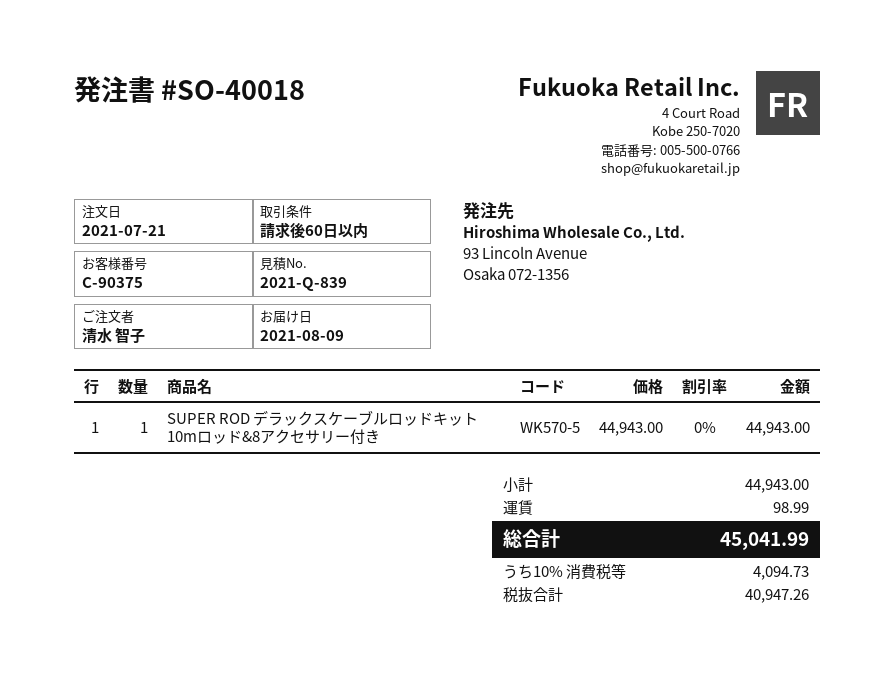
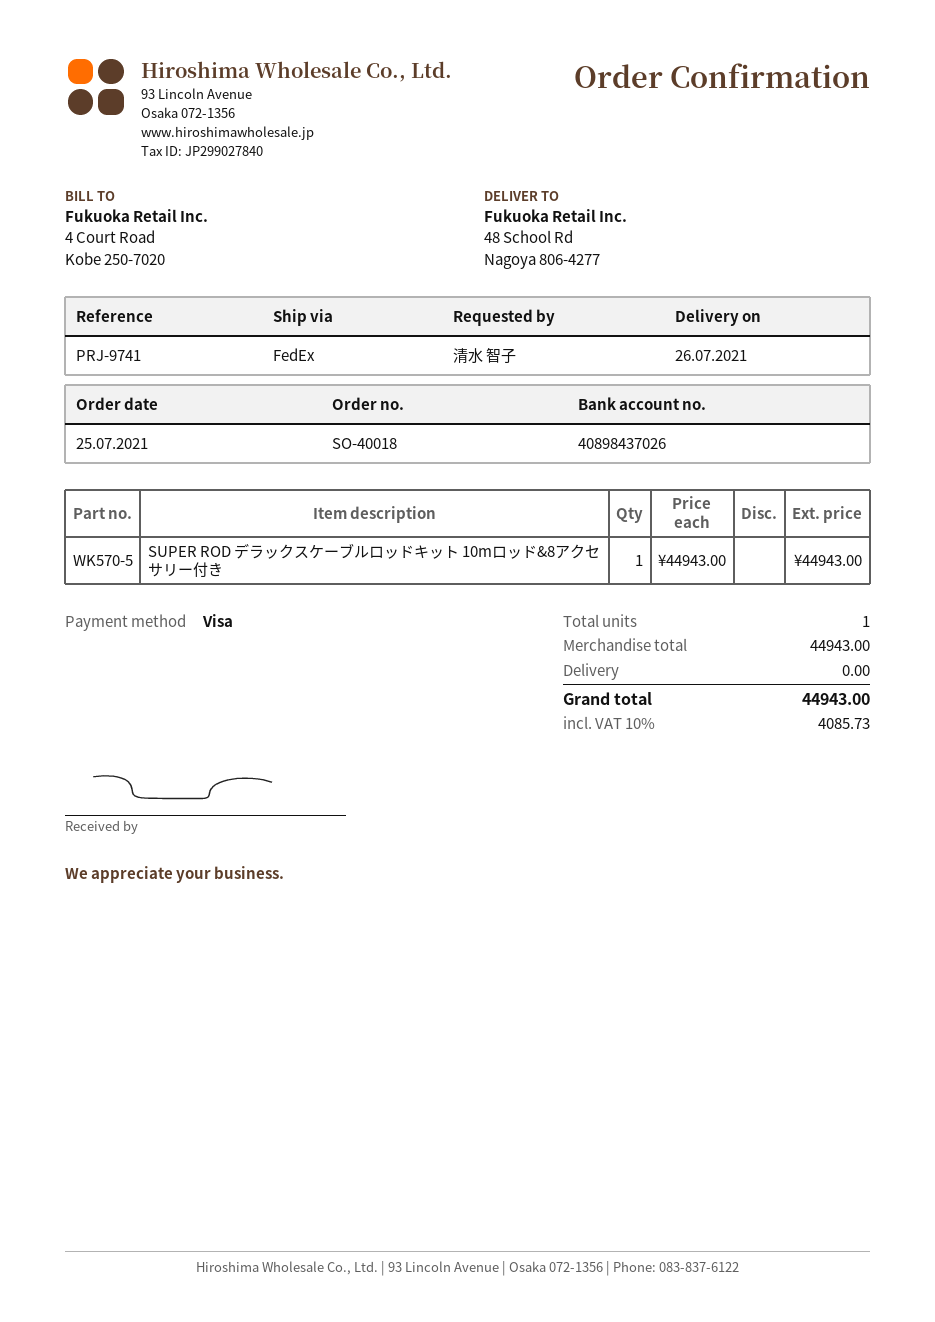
order date: 2021-07-21 -> 2021-07-25
delivery date: 2021-08-09 -> 2021-07-26
shipping: 98.99 -> 0.00
tax: 10% = 4094.73 -> 10% = 4085.73
total: 45041.99 -> 44943.00

